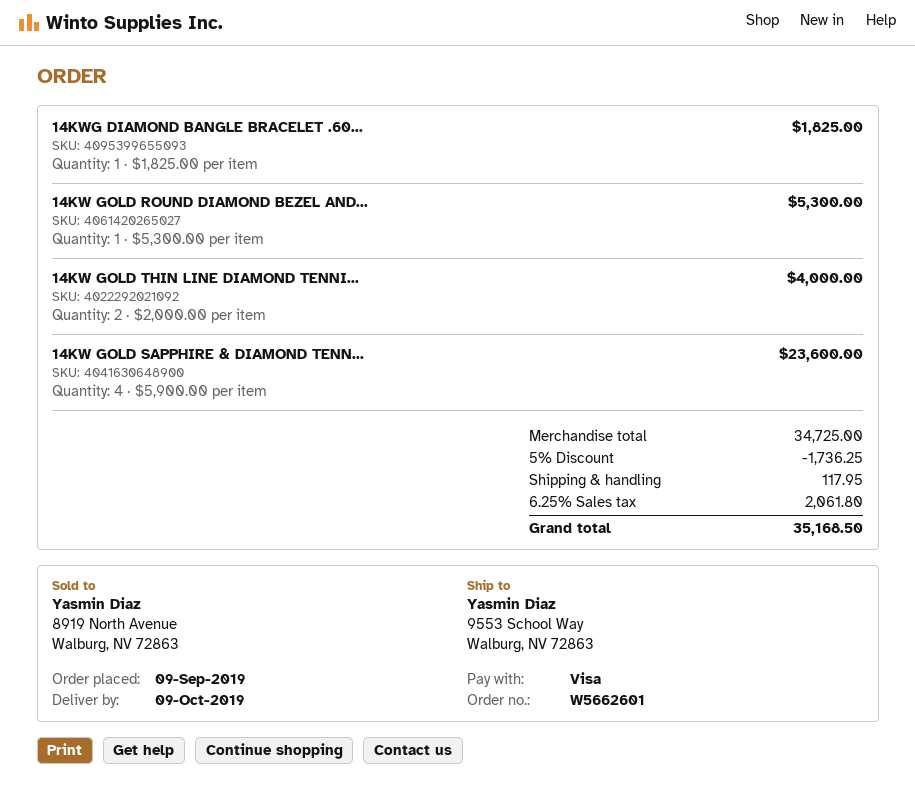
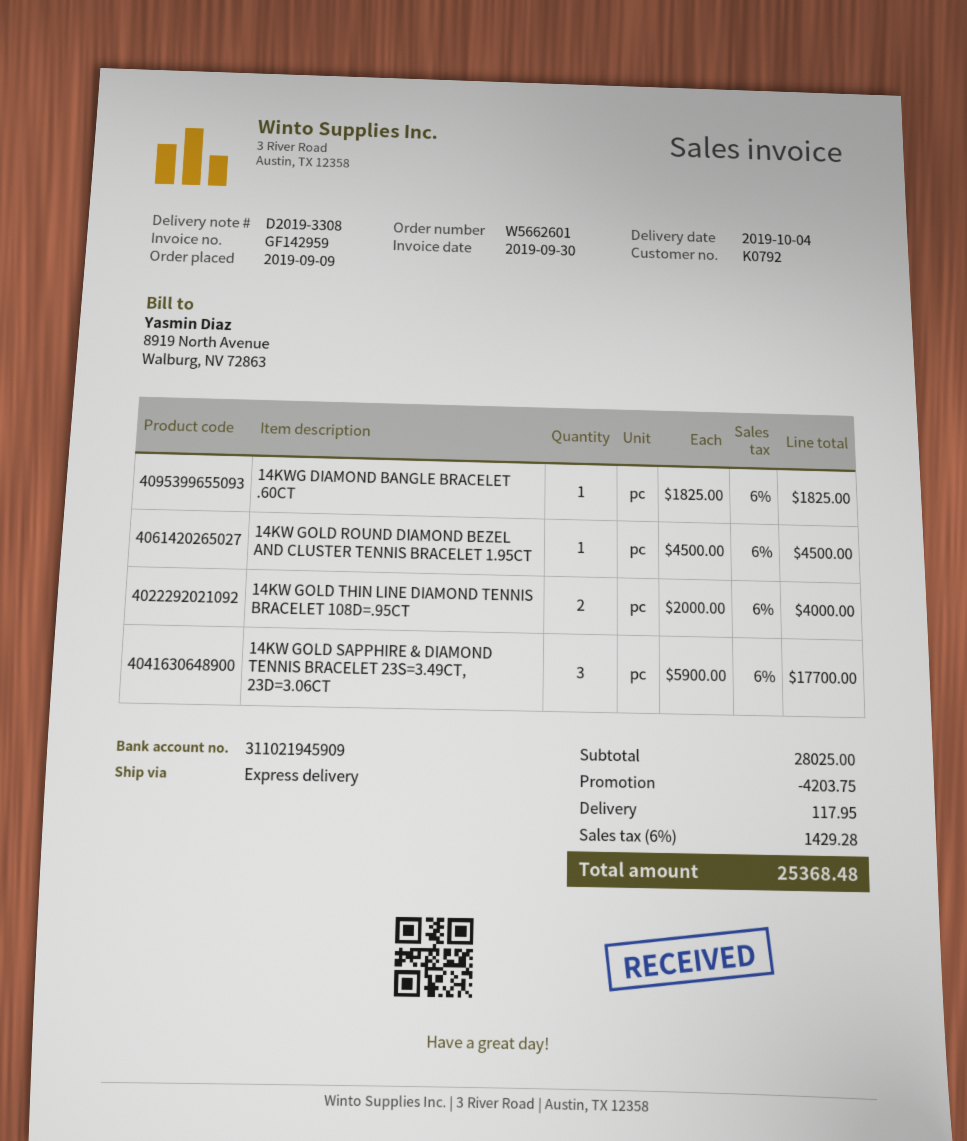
delivery date: 2019-10-09 -> 2019-10-04
14KW GOLD ROUND DIAMOND BEZEL AND...: 1 x 5300.00 = 5300.00 -> 1 x 4500.00 = 4500.00
14KW GOLD SAPPHIRE & DIAMOND TENN...: 4 x 5900.00 = 23600.00 -> 3 x 5900.00 = 17700.00
subtotal: 34725.00 -> 28025.00
discount: 1736.25 -> 4203.75
tax: 6.25% = 2061.80 -> 6% = 1429.28
total: 35168.50 -> 25368.48

